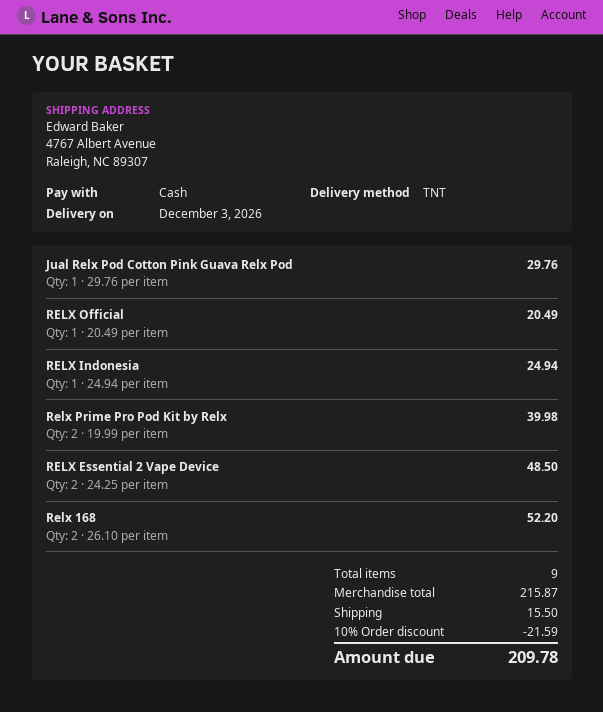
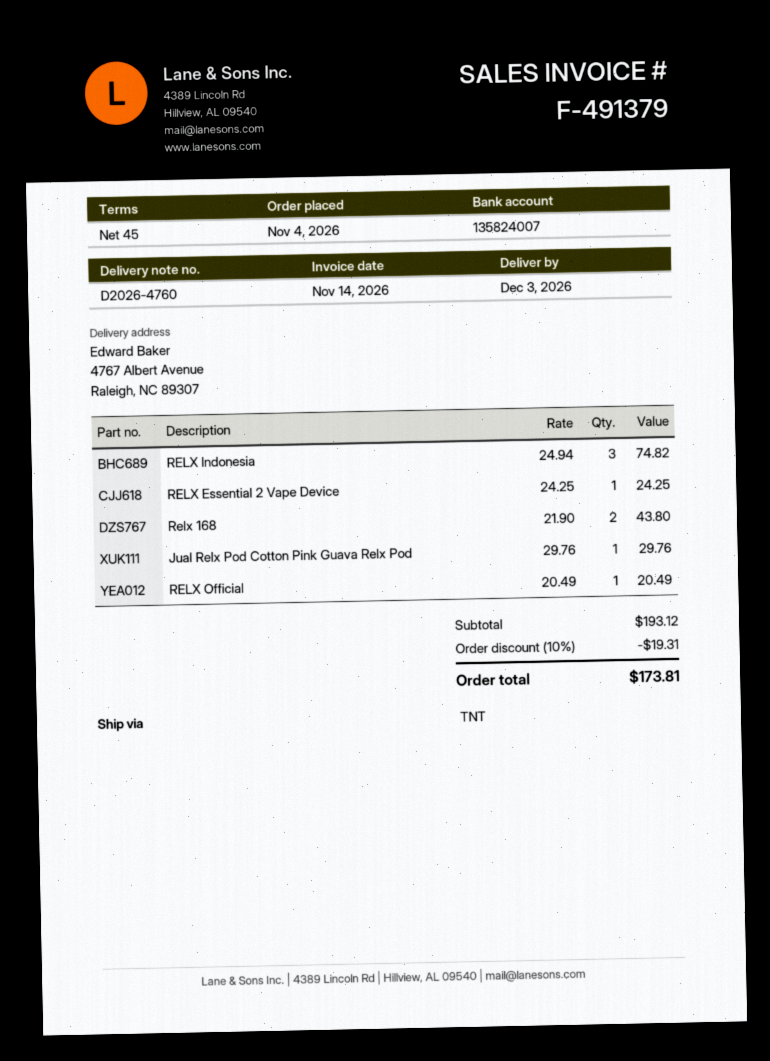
RELX Indonesia: 1 x 24.94 = 24.94 -> 3 x 24.94 = 74.82
Relx Prime Pro Pod Kit by Relx: 2 x 19.99 = 39.98 -> none
RELX Essential 2 Vape Device: 2 x 24.25 = 48.50 -> 1 x 24.25 = 24.25
Relx 168: 2 x 26.10 = 52.20 -> 2 x 21.90 = 43.80
subtotal: 215.87 -> 193.12
discount: 10% = 21.59 -> 10% = 19.31
shipping: 15.50 -> none
total: 209.78 -> 173.81

